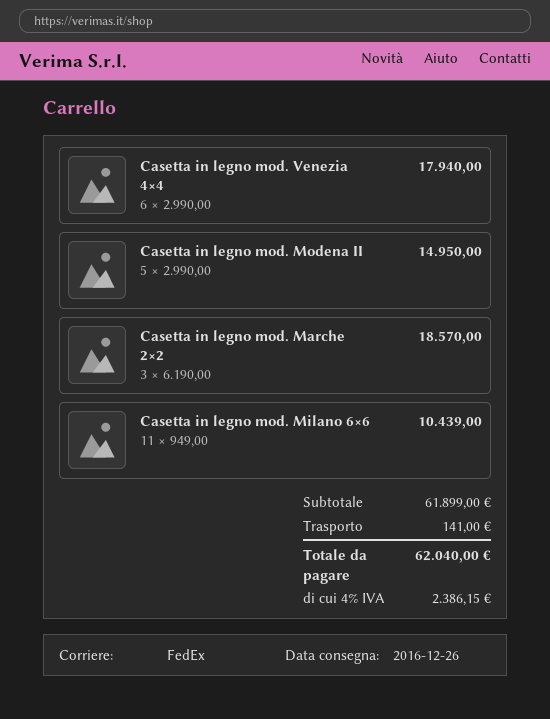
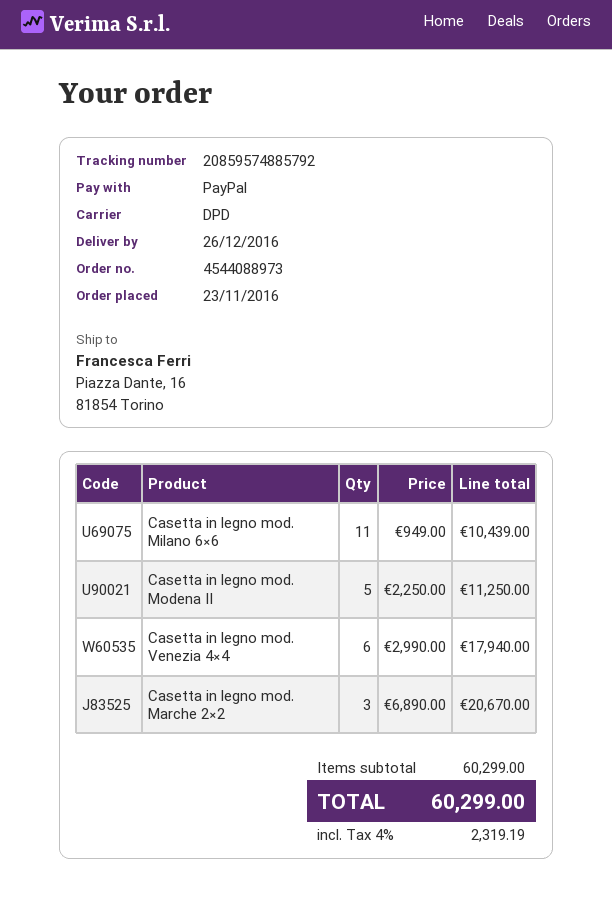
shipping method: FedEx -> DPD
Casetta in legno mod. Modena II: 5 x 2990.00 = 14950.00 -> 5 x 2250.00 = 11250.00
Casetta in legno mod. Marche 2×2: 3 x 6190.00 = 18570.00 -> 3 x 6890.00 = 20670.00
subtotal: 61899.00 -> 60299.00
shipping: 141.00 -> none
tax: 4% = 2386.15 -> 4% = 2319.19
total: 62040.00 -> 60299.00

